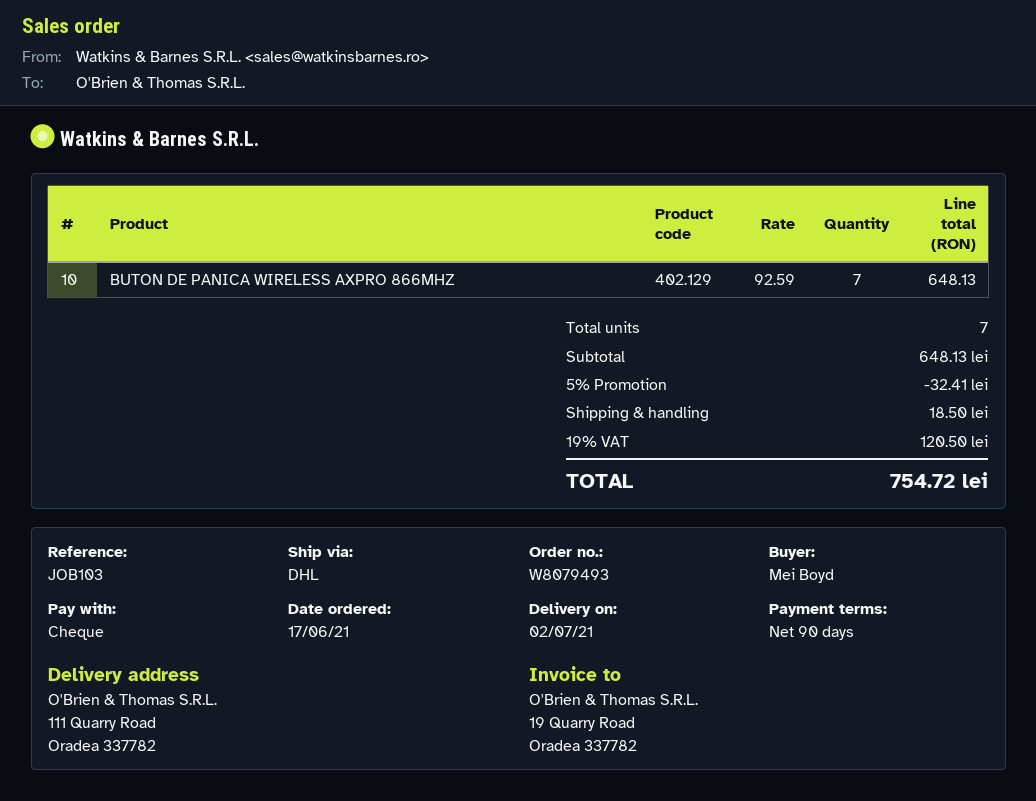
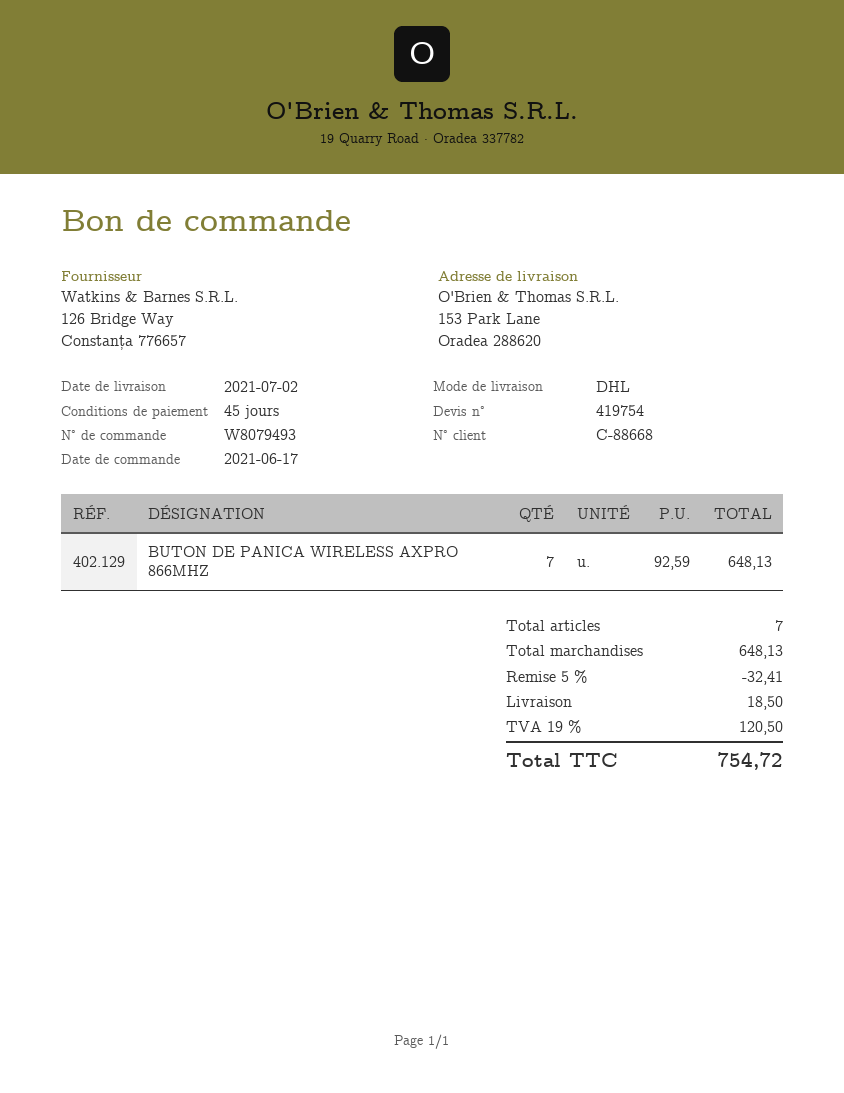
payment terms: 90 days -> 45 days
ship to: 111 Quarry Road, Oradea 337782 -> 153 Park Lane, Oradea 288620

